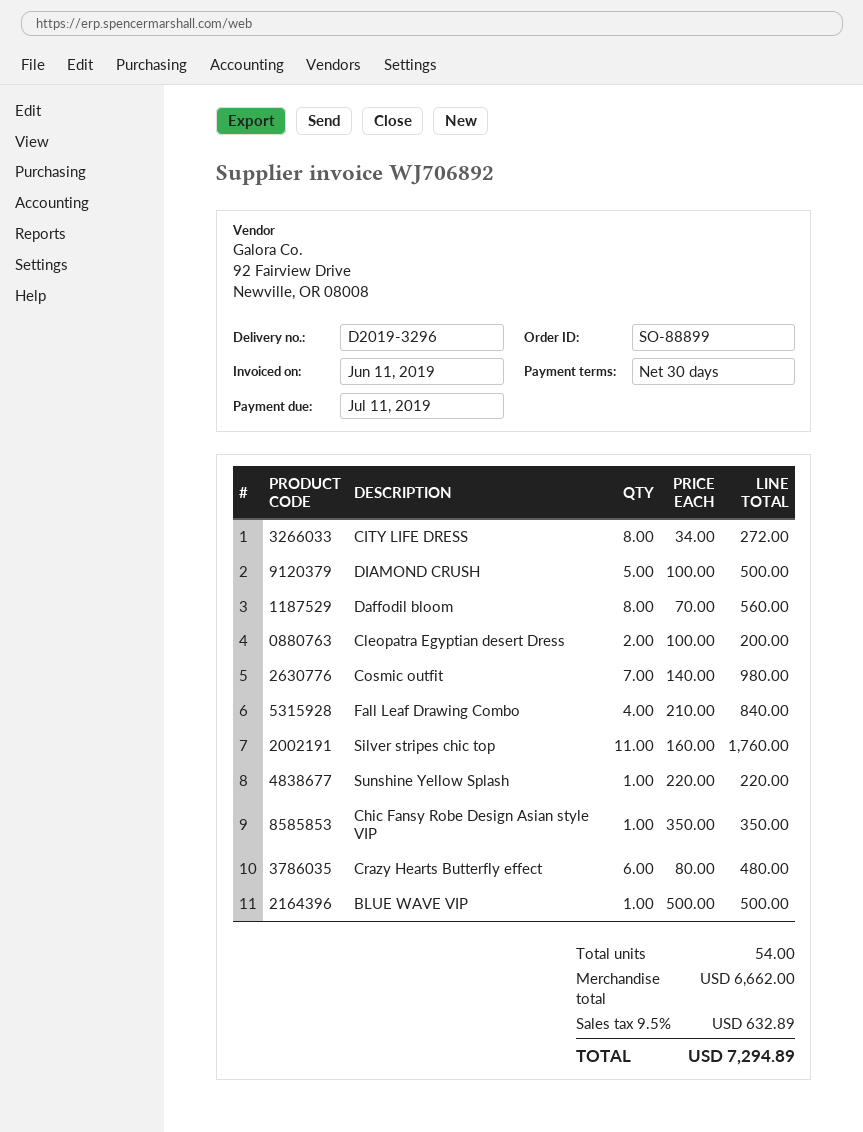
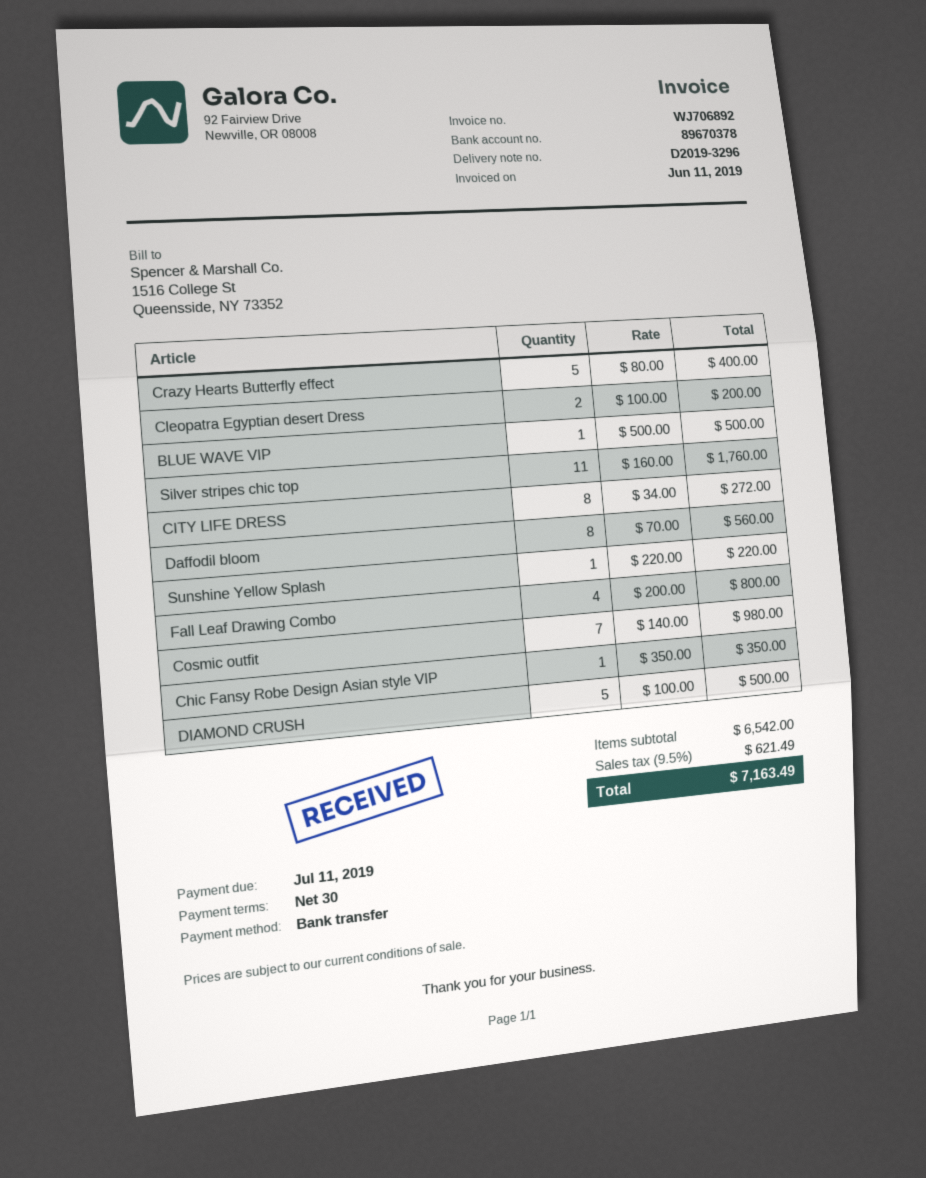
Fall Leaf Drawing Combo: 4 x 210.00 = 840.00 -> 4 x 200.00 = 800.00
Crazy Hearts Butterfly effect: 6 x 80.00 = 480.00 -> 5 x 80.00 = 400.00
subtotal: 6662.00 -> 6542.00
tax: 9.5% = 632.89 -> 9.5% = 621.49
total: 7294.89 -> 7163.49

